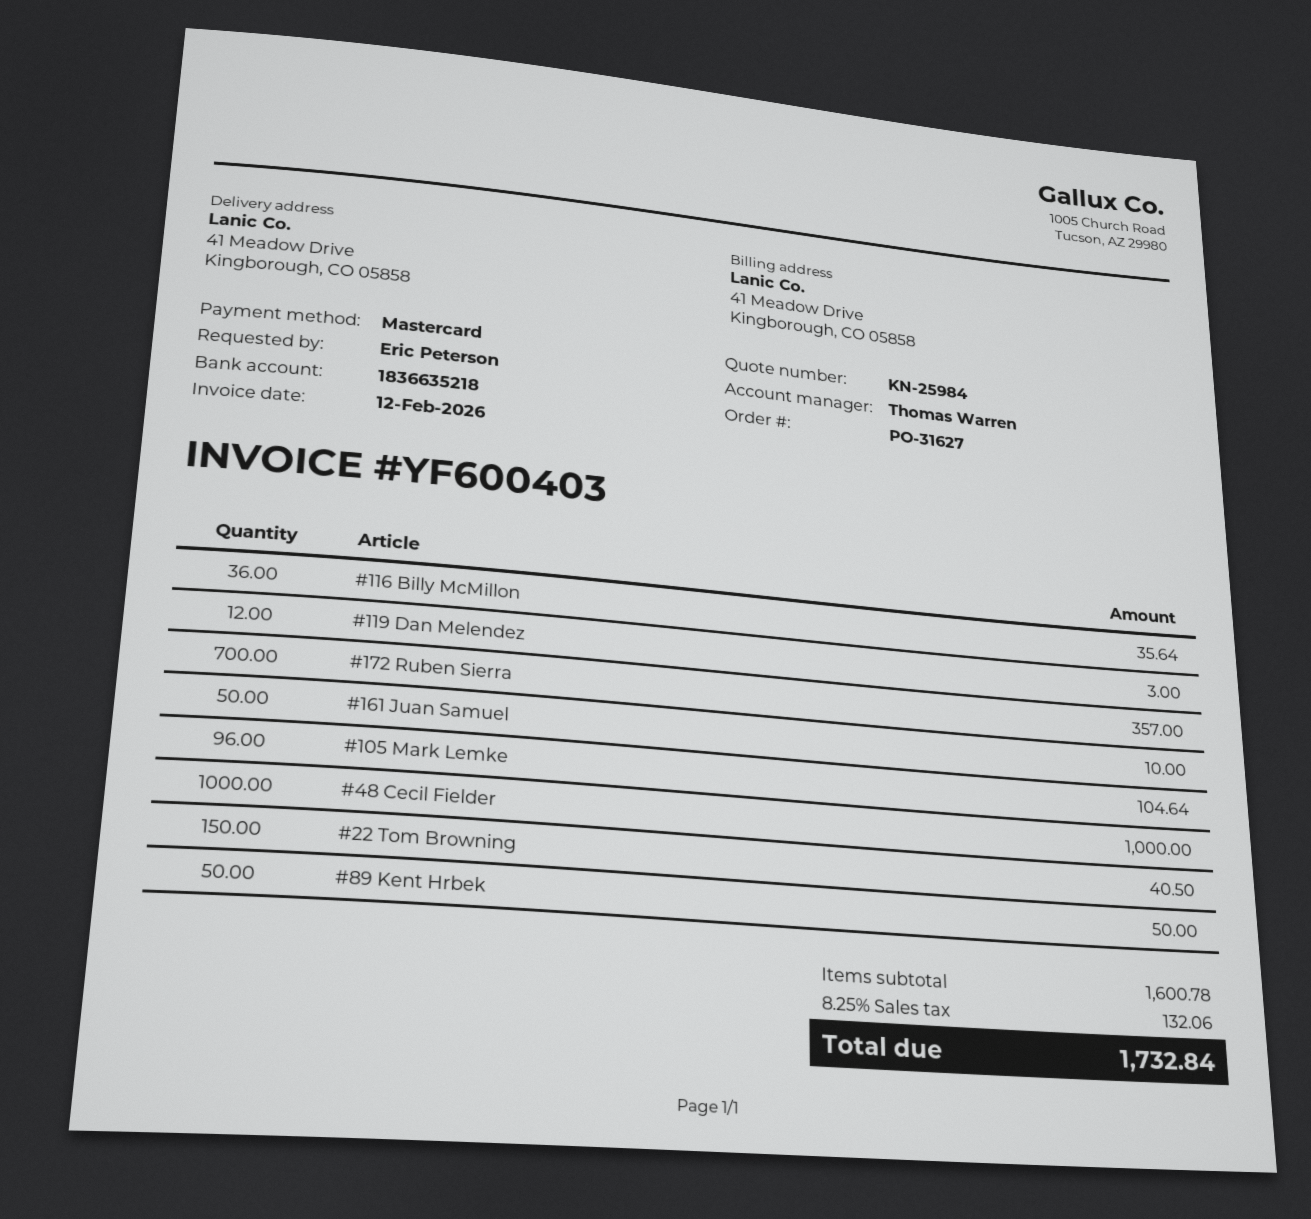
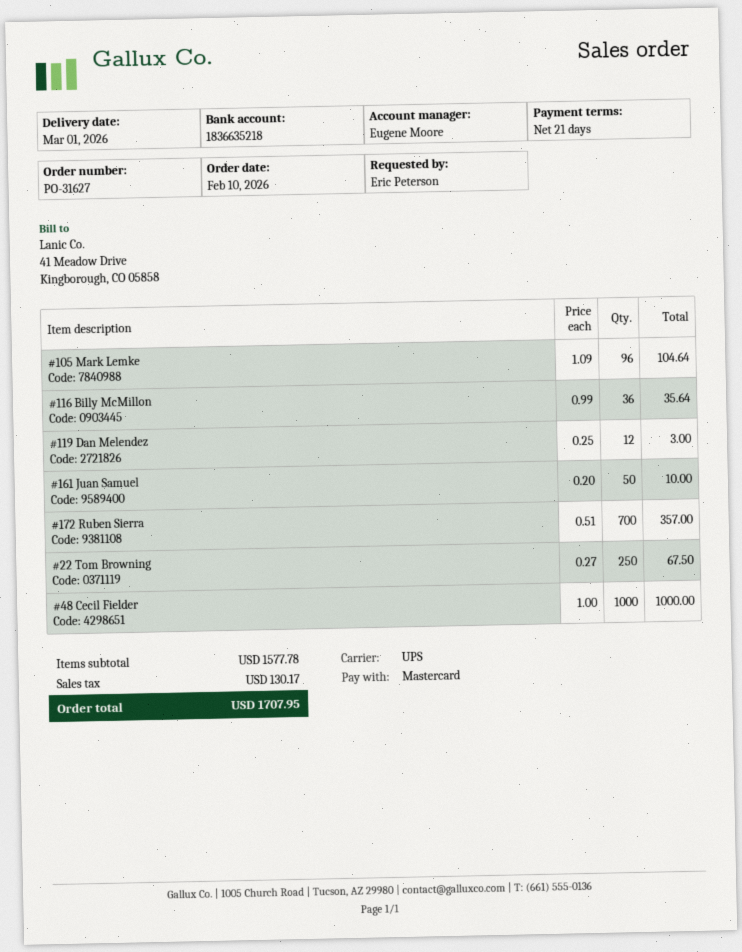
sales rep: Thomas Warren -> Eugene Moore
#22 Tom Browning: 150 for 40.50 -> 250 for 67.50
#89 Kent Hrbek: 50 for 50.00 -> none
subtotal: 1600.78 -> 1577.78
tax: 132.06 -> 130.17
total: 1732.84 -> 1707.95

